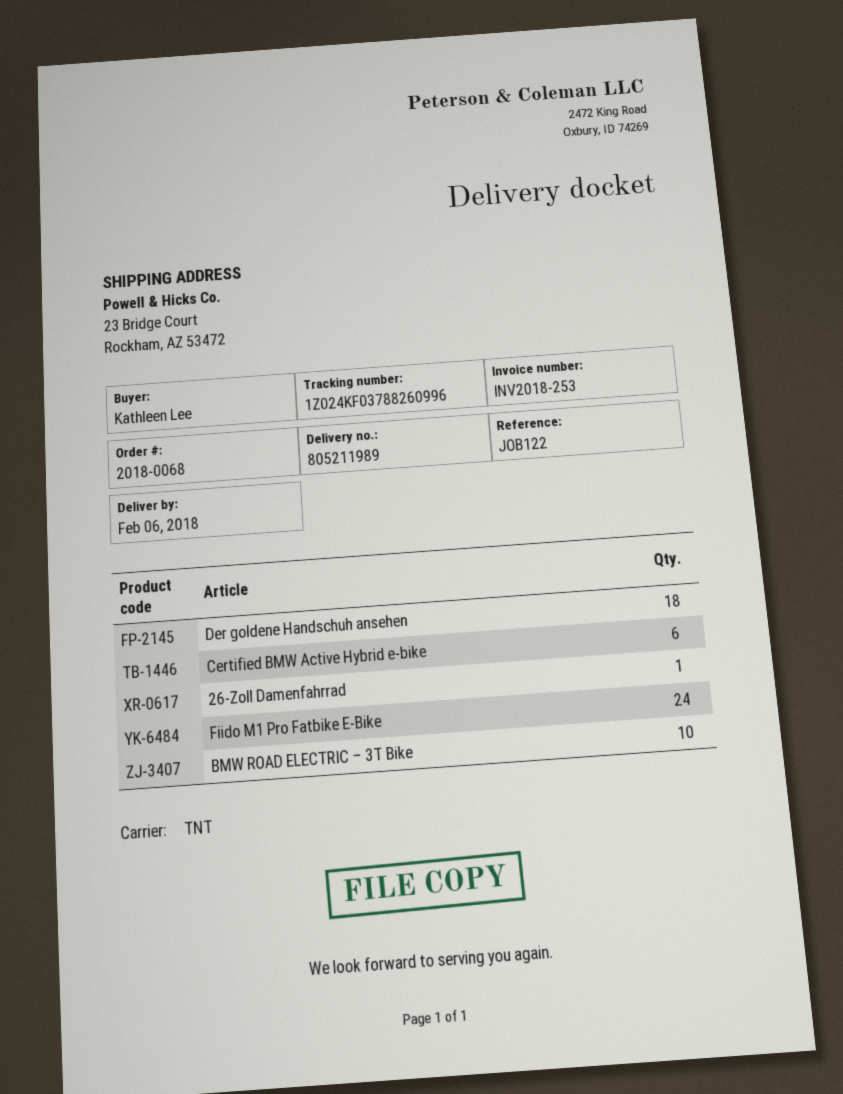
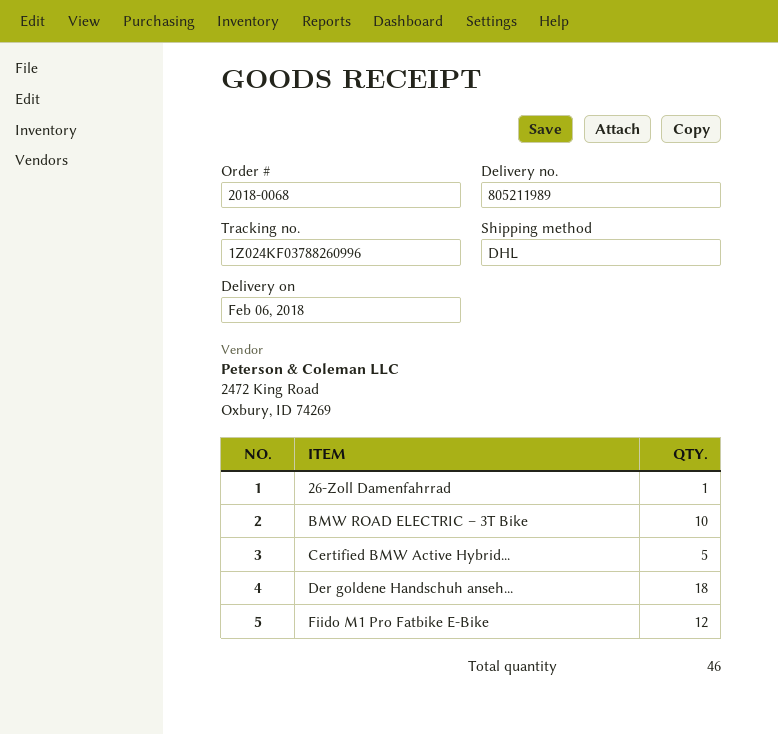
shipping method: TNT -> DHL
Certified BMW Active Hybrid e-bike: 6 -> 5
Fiido M1 Pro Fatbike E-Bike: 24 -> 12

